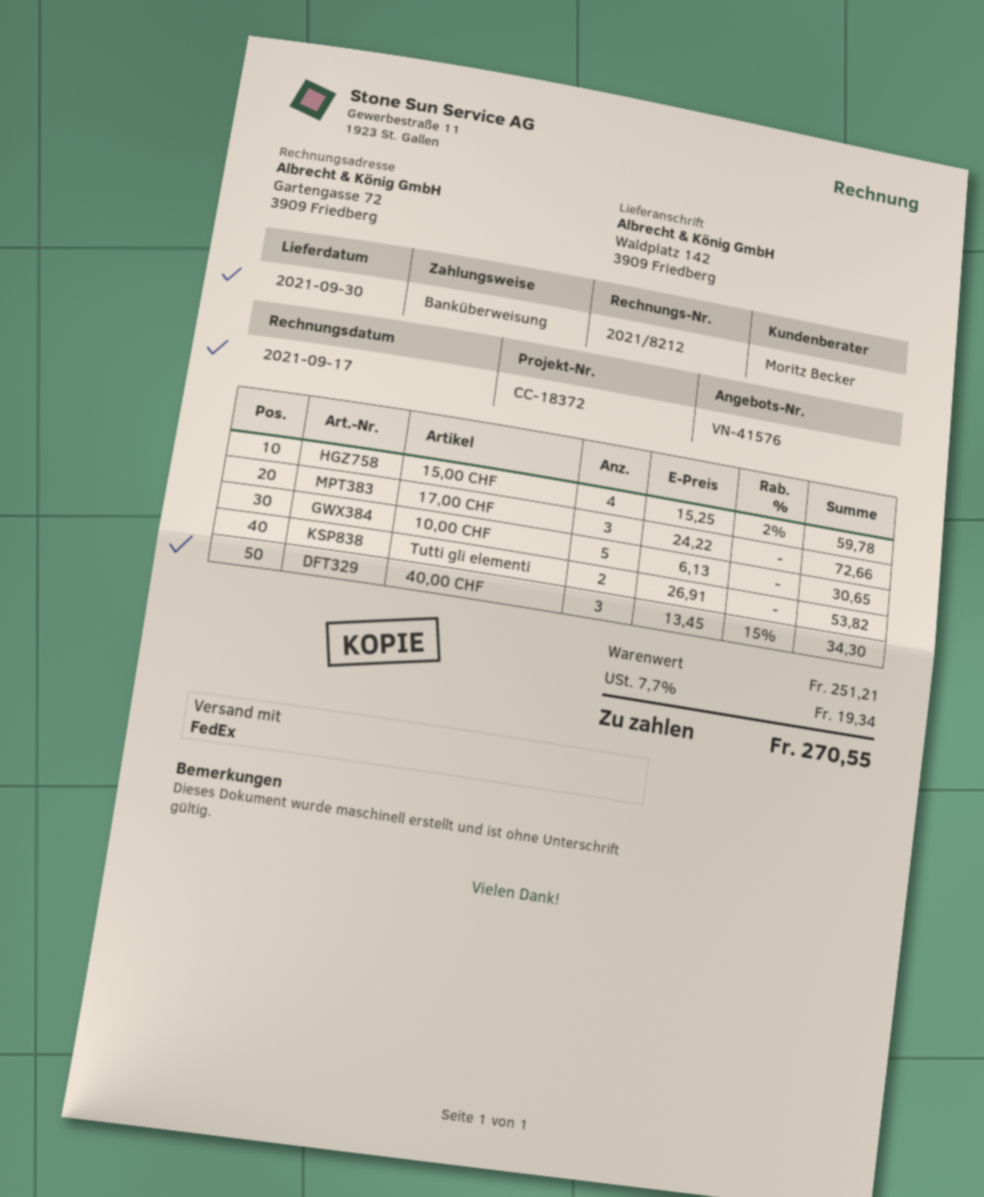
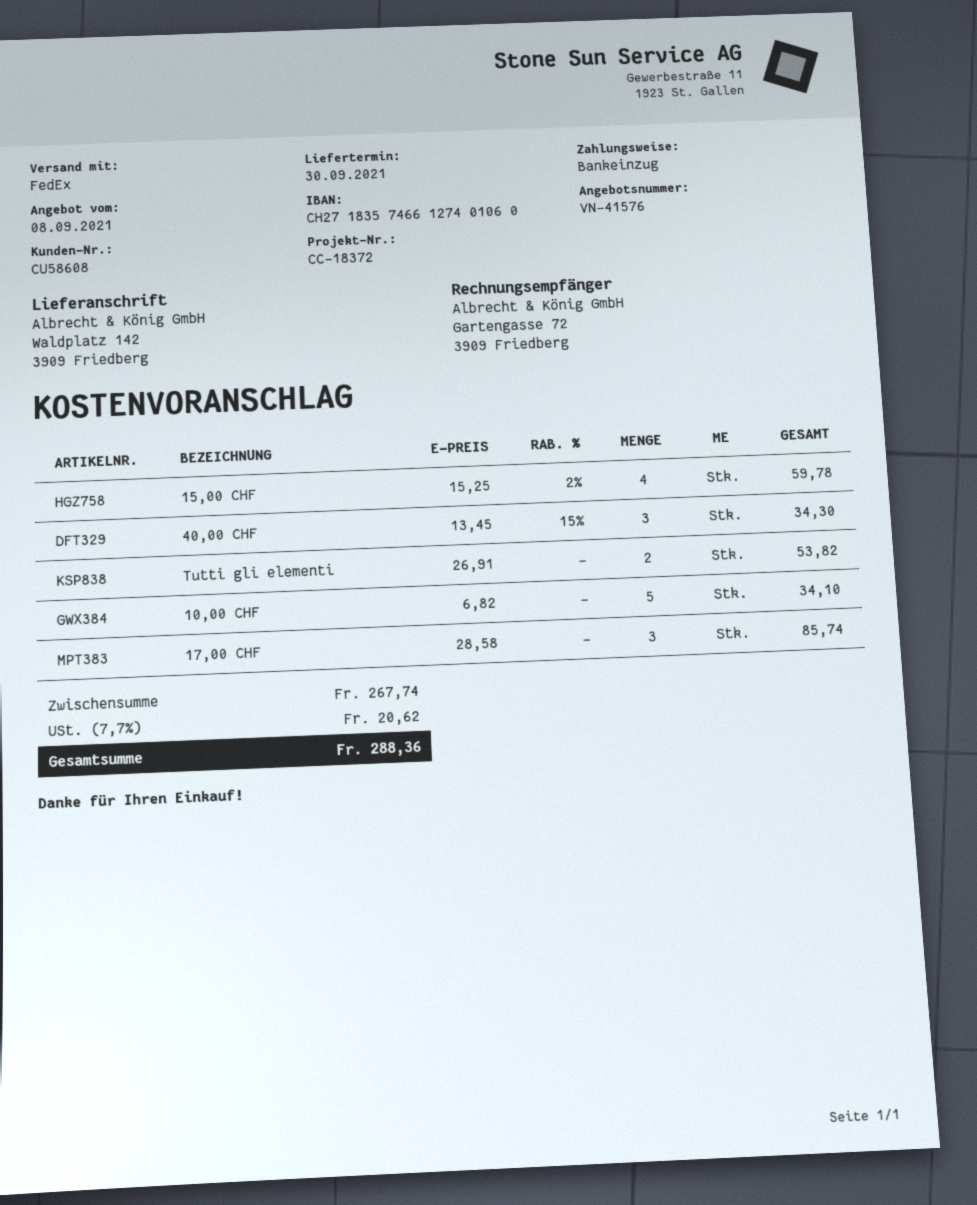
payment method: bank transfer -> direct debit
17,00 CHF: 3 x 24.22 = 72.66 -> 3 x 28.58 = 85.74
10,00 CHF: 5 x 6.13 = 30.65 -> 5 x 6.82 = 34.10
subtotal: 251.21 -> 267.74
tax: 7.7% = 19.34 -> 7.7% = 20.62
total: 270.55 -> 288.36

